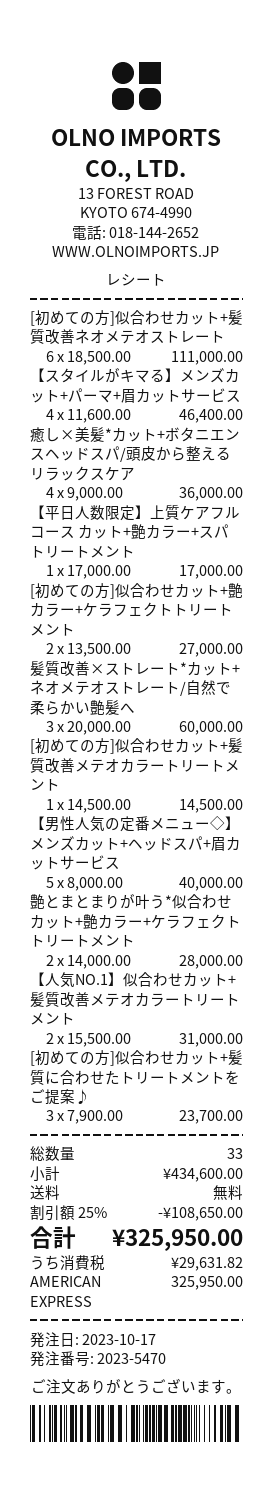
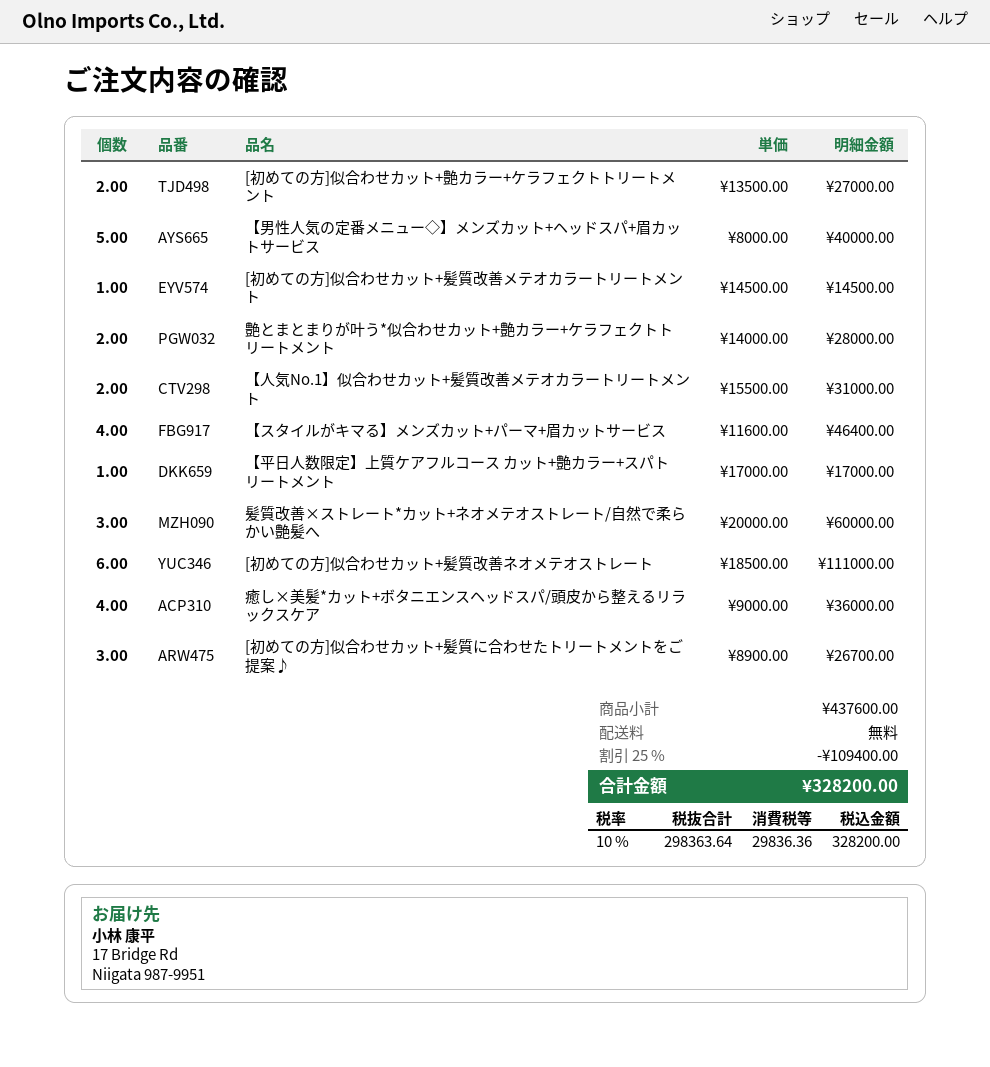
[初めての方]似合わせカット+髪質に合わせたトリートメントをご提案♪: 3 x 7900.00 = 23700.00 -> 3 x 8900.00 = 26700.00
subtotal: 434600.00 -> 437600.00
discount: 25% = 108650.00 -> 25% = 109400.00
tax: 29631.82 -> 29836.36
total: 325950.00 -> 328200.00

